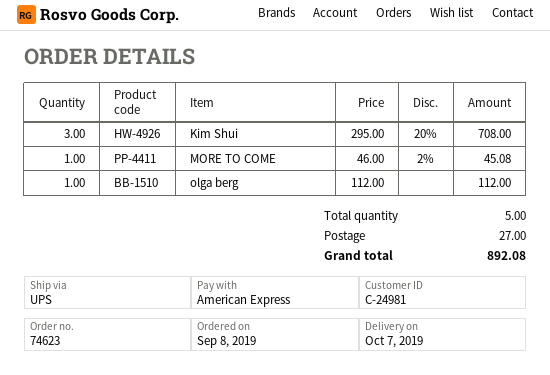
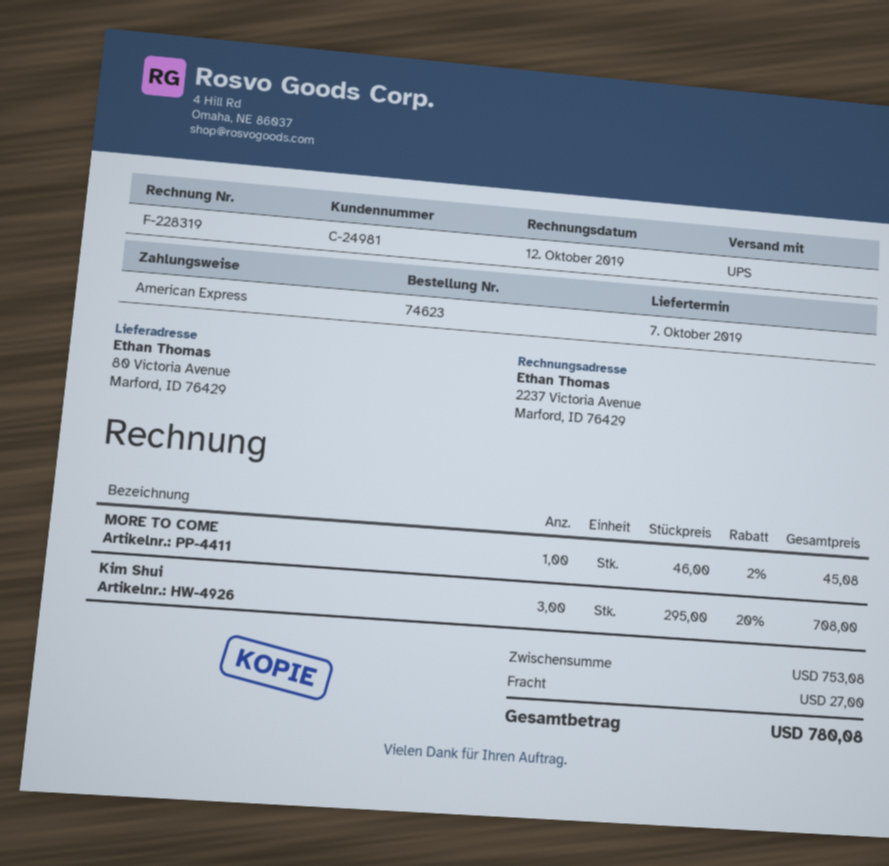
olga berg: 1 x 112.00 = 112.00 -> none
total: 892.08 -> 780.08

